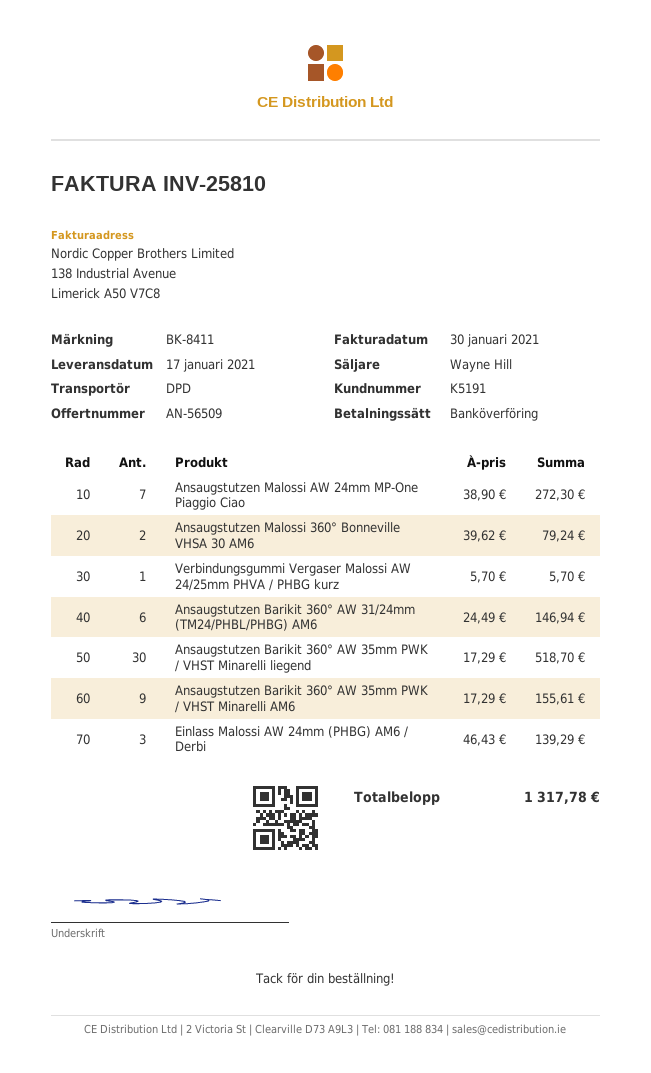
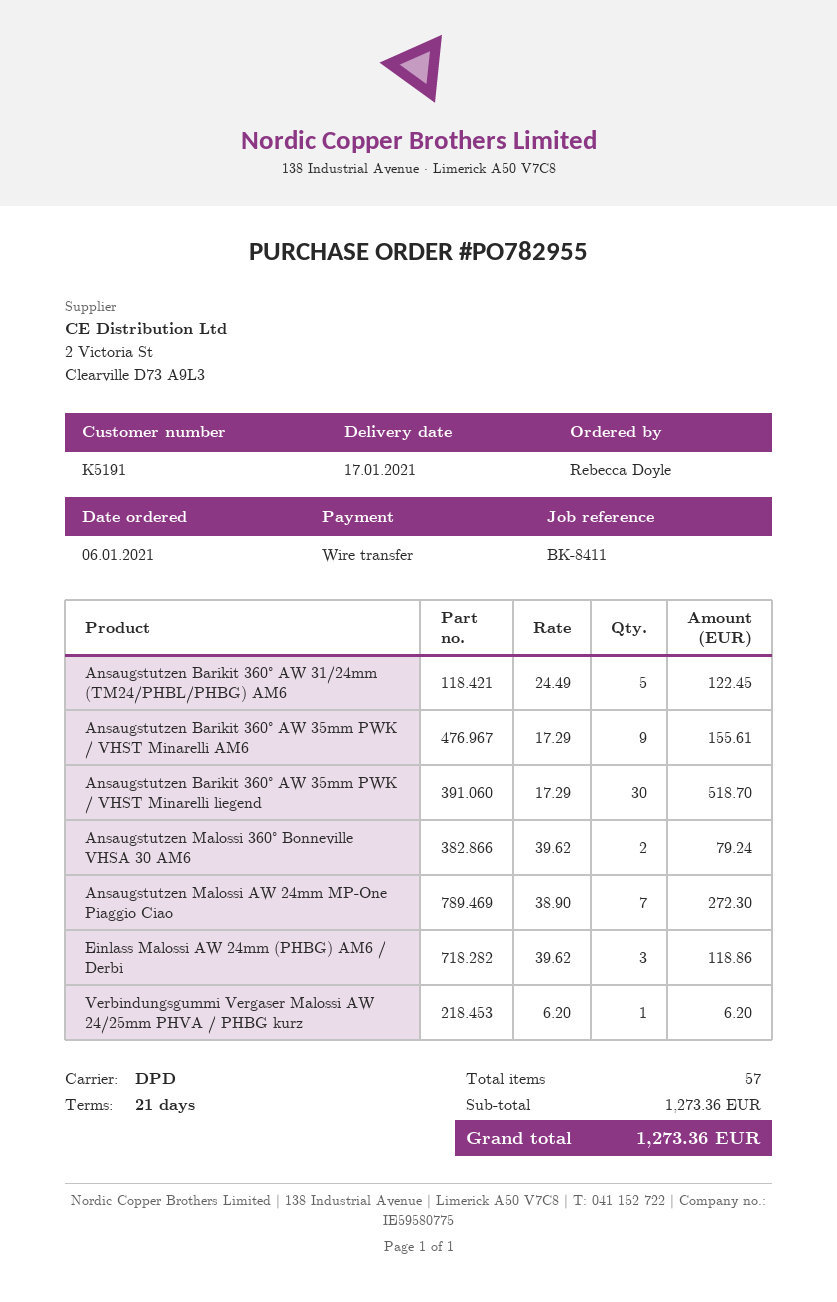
Verbindungsgummi Vergaser Malossi AW 24/25mm PHVA / PHBG kurz: 1 x 5.70 = 5.70 -> 1 x 6.20 = 6.20
Ansaugstutzen Barikit 360° AW 31/24mm (TM24/PHBL/PHBG) AM6: 6 x 24.49 = 146.94 -> 5 x 24.49 = 122.45
Einlass Malossi AW 24mm (PHBG) AM6 / Derbi: 3 x 46.43 = 139.29 -> 3 x 39.62 = 118.86
total: 1317.78 -> 1273.36

